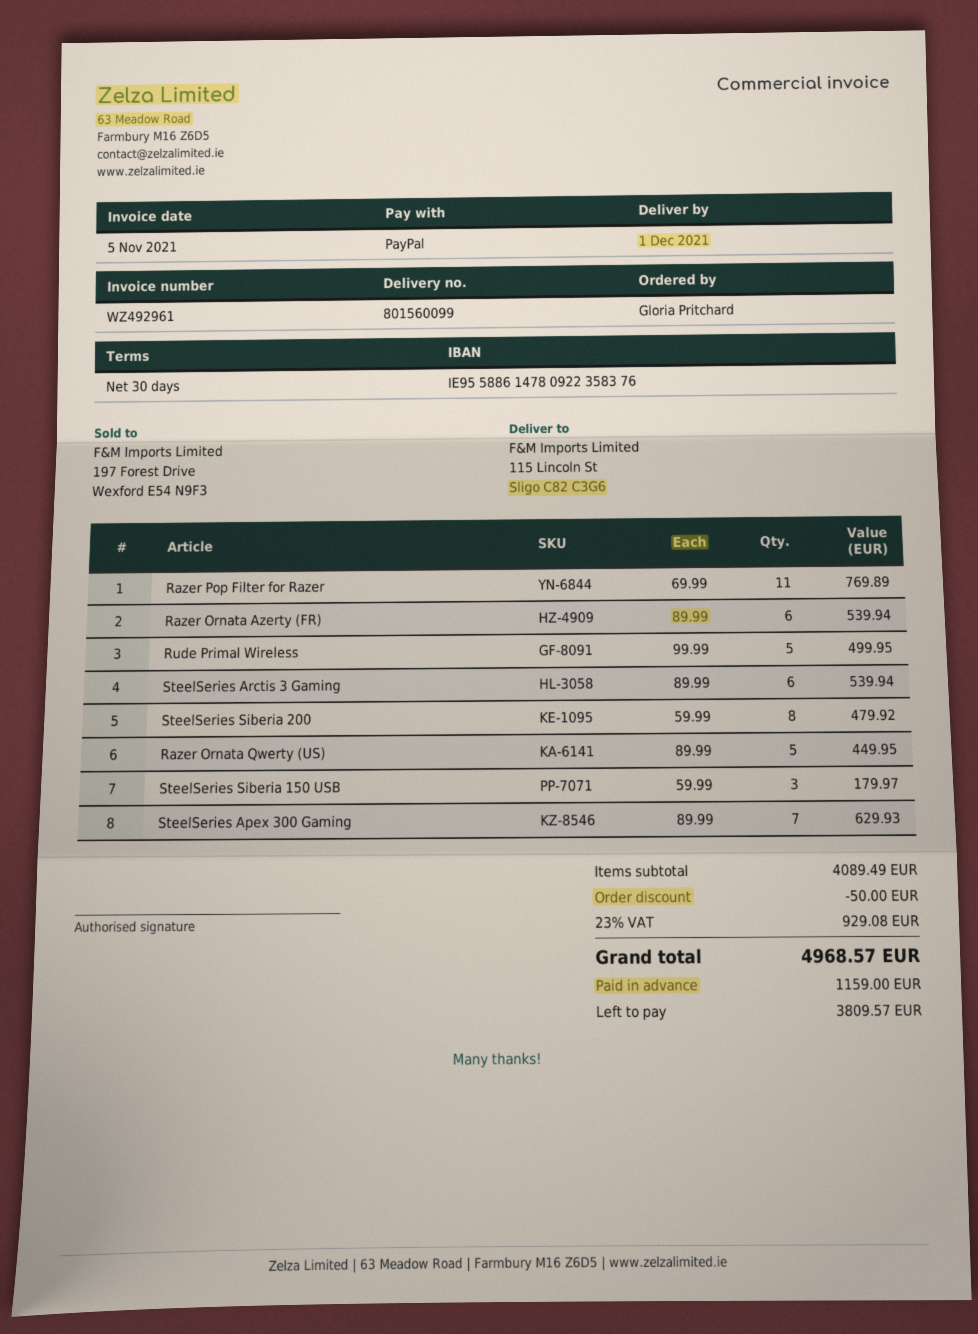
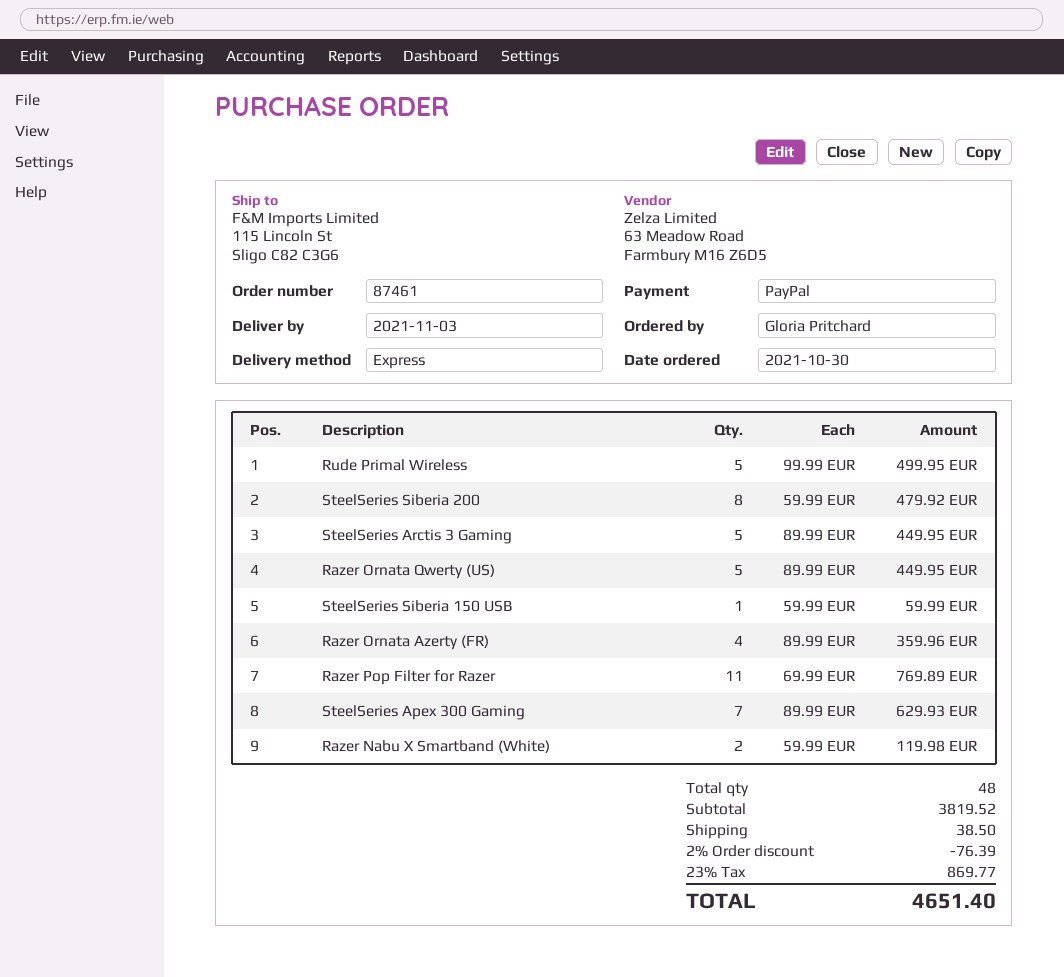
delivery date: 2021-12-01 -> 2021-11-03
Razer Ornata Azerty (FR): 6 x 89.99 = 539.94 -> 4 x 89.99 = 359.96
SteelSeries Arctis 3 Gaming: 6 x 89.99 = 539.94 -> 5 x 89.99 = 449.95
SteelSeries Siberia 150 USB: 3 x 59.99 = 179.97 -> 1 x 59.99 = 59.99
Razer Nabu X Smartband (White): none -> 2 x 59.99 = 119.98
subtotal: 4089.49 -> 3819.52
discount: 50.00 -> 76.39
shipping: none -> 38.50
tax: 23% = 929.08 -> 23% = 869.77
total: 4968.57 -> 4651.40

